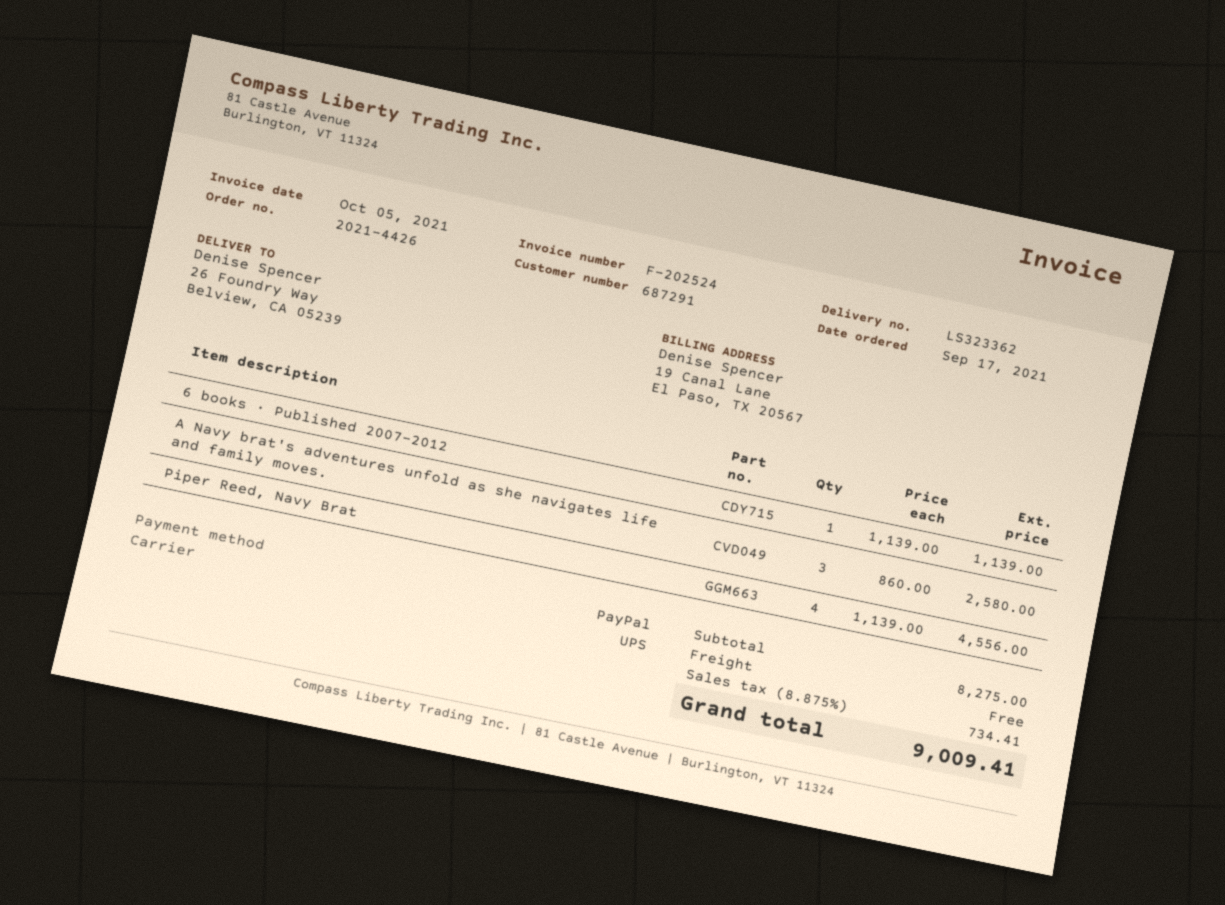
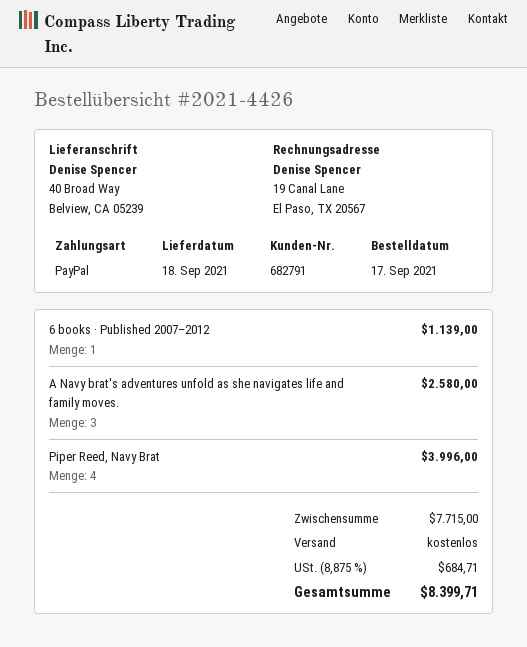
customer number: 687291 -> 682791
ship to: 26 Foundry Way, Belview, CA 05239 -> 40 Broad Way, Belview, CA 05239
Piper Reed, Navy Brat: 4 for 4556.00 -> 4 for 3996.00
subtotal: 8275.00 -> 7715.00
tax: 8.875% = 734.41 -> 8.875% = 684.71
total: 9009.41 -> 8399.71

